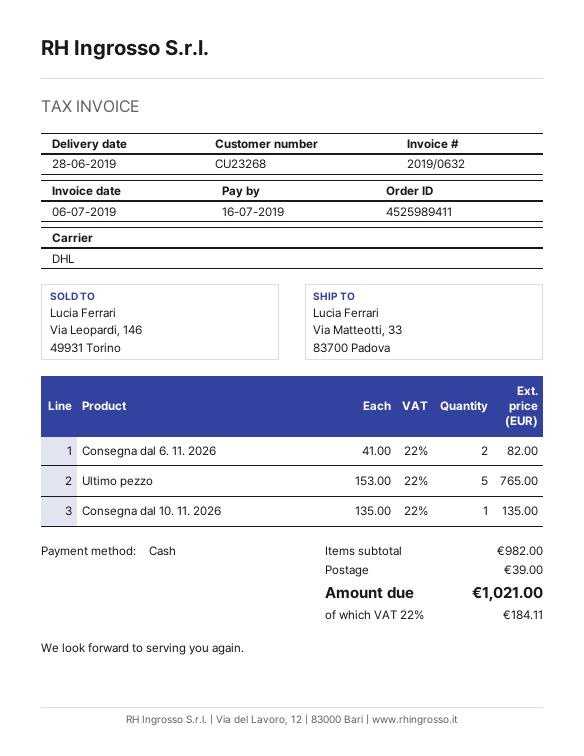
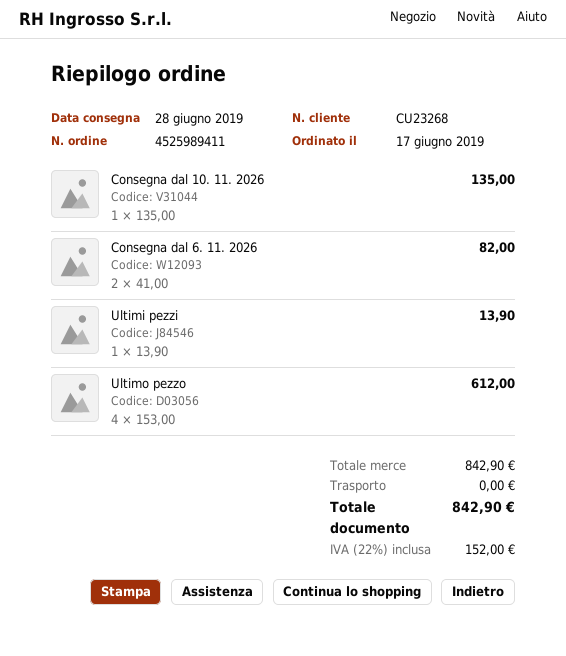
Ultimo pezzo: 5 x 153.00 = 765.00 -> 4 x 153.00 = 612.00
Ultimi pezzi: none -> 1 x 13.90 = 13.90
subtotal: 982.00 -> 842.90
shipping: 39.00 -> 0.00
tax: 22% = 184.11 -> 22% = 152.00
total: 1021.00 -> 842.90

